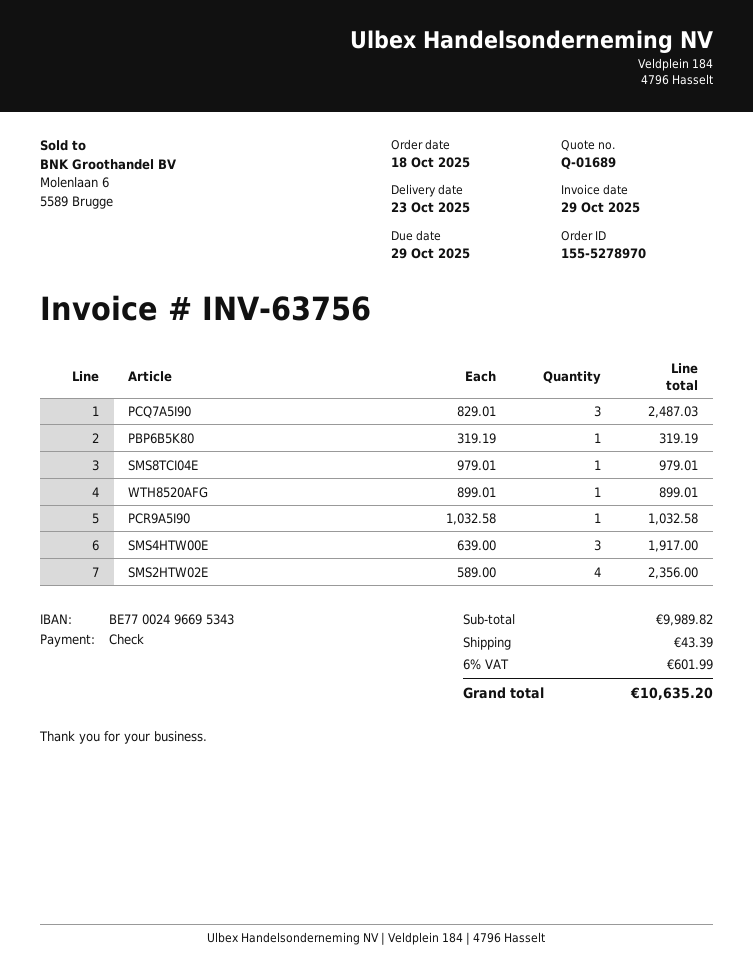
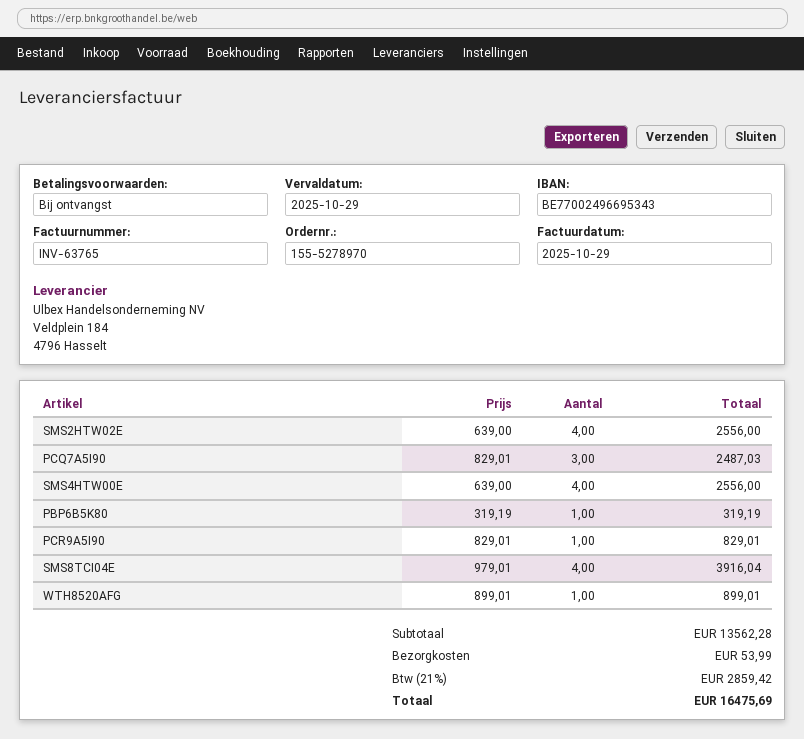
invoice number: INV-63756 -> INV-63765
SMS8TCI04E: 1 x 979.01 = 979.01 -> 4 x 979.01 = 3916.04
PCR9A5I90: 1 x 1032.58 = 1032.58 -> 1 x 829.01 = 829.01
SMS4HTW00E: 3 x 639.00 = 1917.00 -> 4 x 639.00 = 2556.00
SMS2HTW02E: 4 x 589.00 = 2356.00 -> 4 x 639.00 = 2556.00
subtotal: 9989.82 -> 13562.28
shipping: 43.39 -> 53.99
tax: 6% = 601.99 -> 21% = 2859.42
total: 10635.20 -> 16475.69

